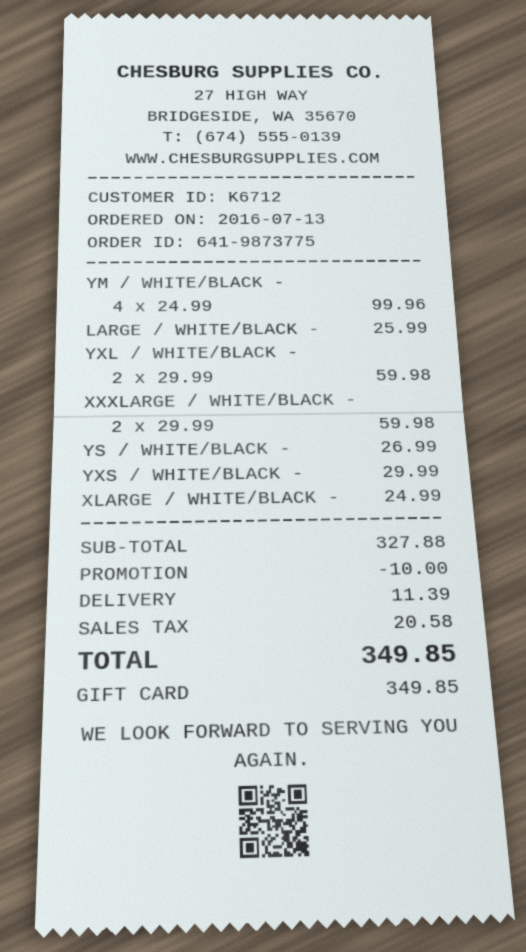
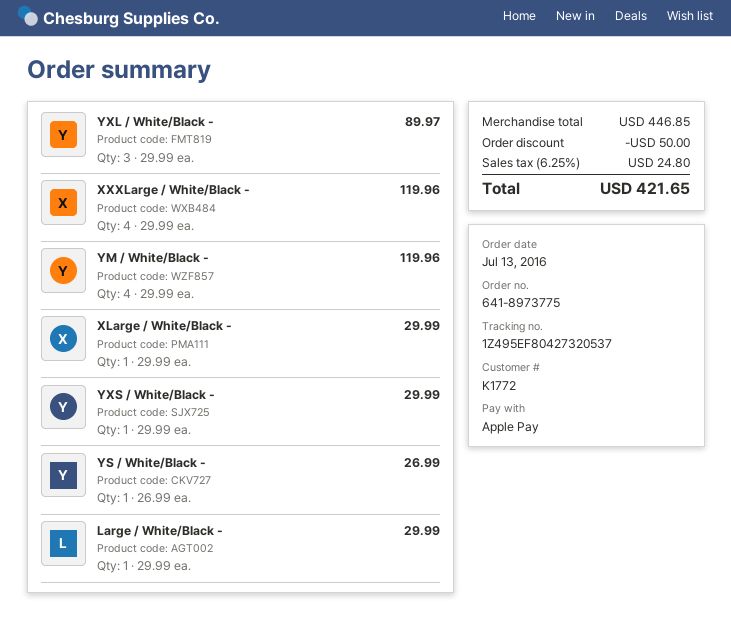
order number: 641-9873775 -> 641-8973775
customer number: K6712 -> K1772
payment method: gift card -> Apple Pay
YM / WHITE/BLACK -: 4 x 24.99 = 99.96 -> 4 x 29.99 = 119.96
LARGE / WHITE/BLACK -: 1 x 25.99 = 25.99 -> 1 x 29.99 = 29.99
YXL / WHITE/BLACK -: 2 x 29.99 = 59.98 -> 3 x 29.99 = 89.97
XXXLARGE / WHITE/BLACK -: 2 x 29.99 = 59.98 -> 4 x 29.99 = 119.96
XLARGE / WHITE/BLACK -: 1 x 24.99 = 24.99 -> 1 x 29.99 = 29.99
subtotal: 327.88 -> 446.85
discount: 10.00 -> 50.00
shipping: 11.39 -> none
tax: 20.58 -> 24.80
total: 349.85 -> 421.65

